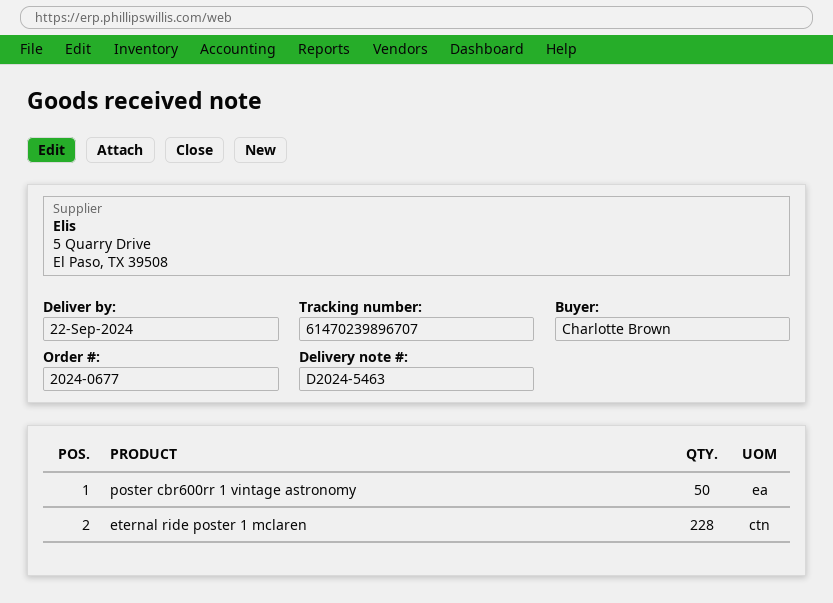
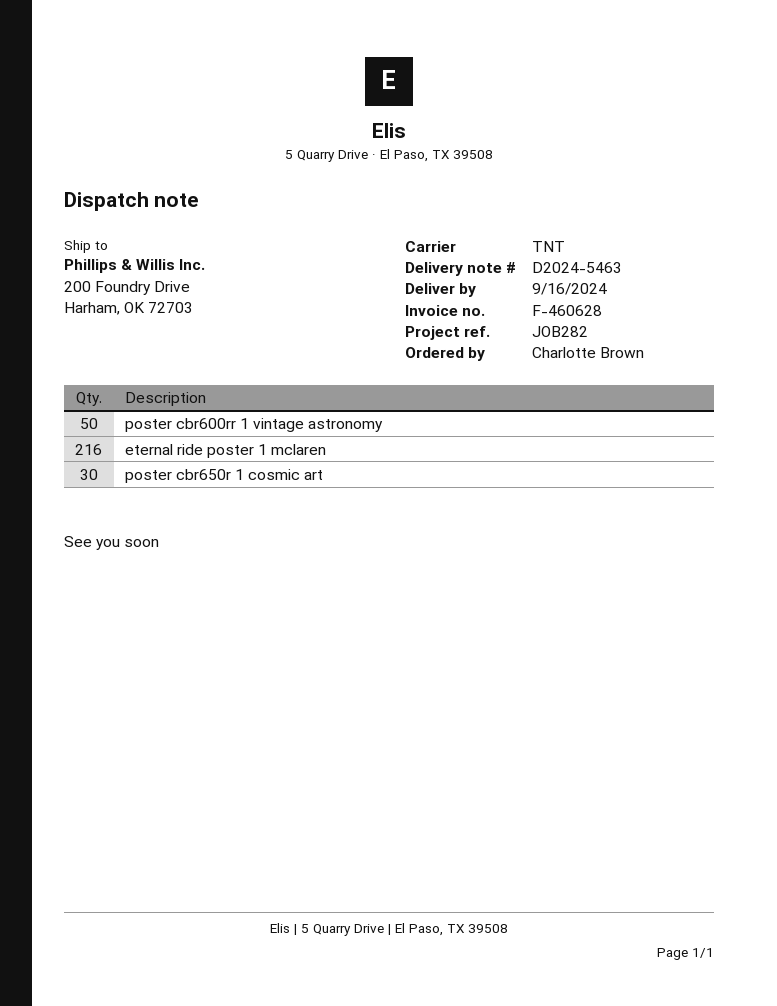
delivery date: 2024-09-22 -> 2024-09-16
eternal ride poster 1 mclaren: 228 -> 216
poster cbr650r 1 cosmic art: none -> 30

